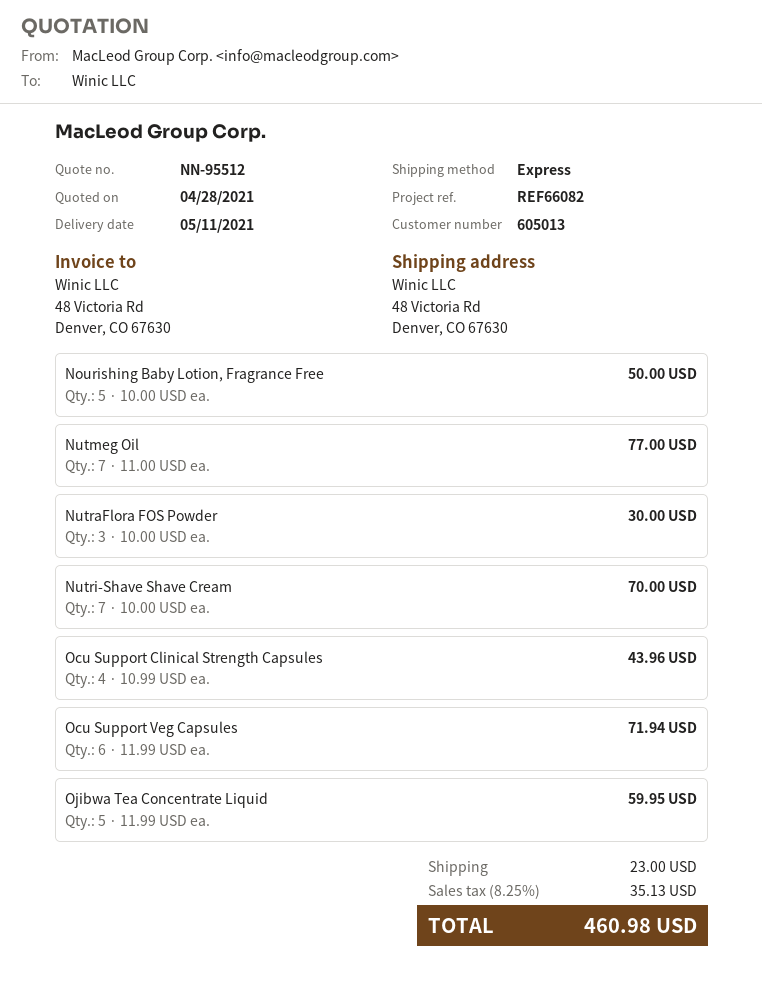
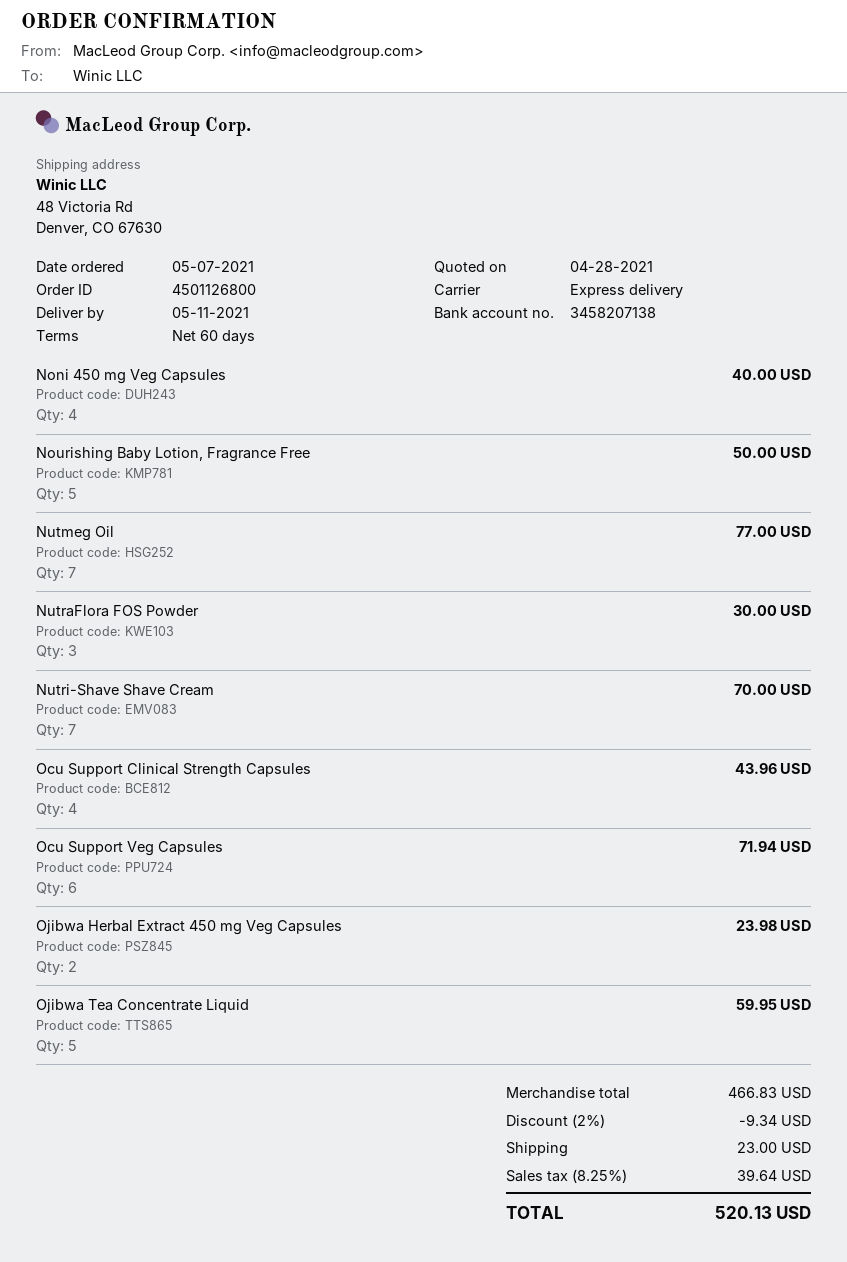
Noni 450 mg Veg Capsules: none -> 4 for 40.00
Ojibwa Herbal Extract 450 mg Veg Capsules: none -> 2 for 23.98
discount: none -> 2% = 9.34
tax: 8.25% = 35.13 -> 8.25% = 39.64
total: 460.98 -> 520.13

